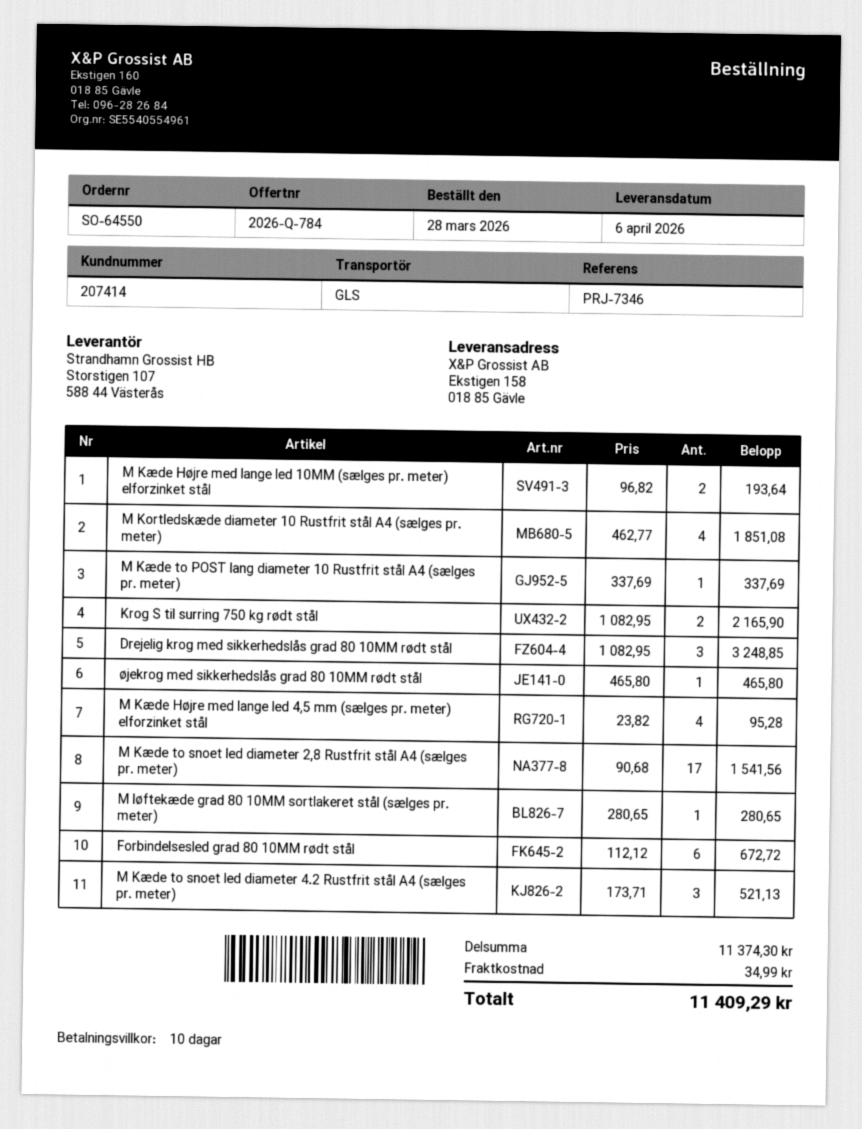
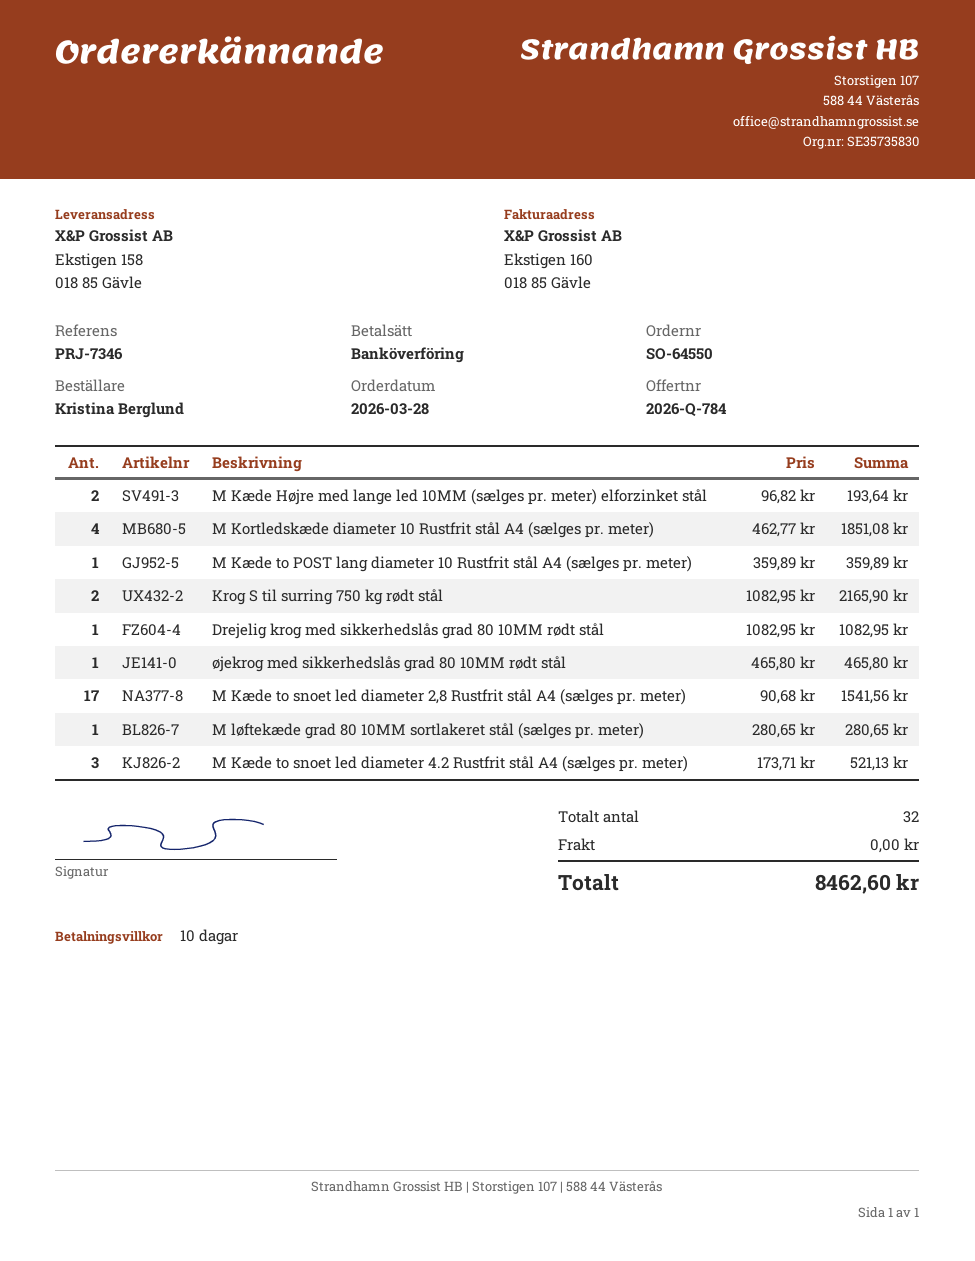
M Kæde to POST lang diameter 10 Rustfrit stål A4 (sælges pr. meter): 1 x 337.69 = 337.69 -> 1 x 359.89 = 359.89
Drejelig krog med sikkerhedslås grad 80 10MM rødt stål: 3 x 1082.95 = 3248.85 -> 1 x 1082.95 = 1082.95
M Kæde Højre med lange led 4,5 mm (sælges pr. meter) elforzinket stål: 4 x 23.82 = 95.28 -> none
Forbindelsesled grad 80 10MM rødt stål: 6 x 112.12 = 672.72 -> none
shipping: 34.99 -> 0.00
total: 11409.29 -> 8462.60

